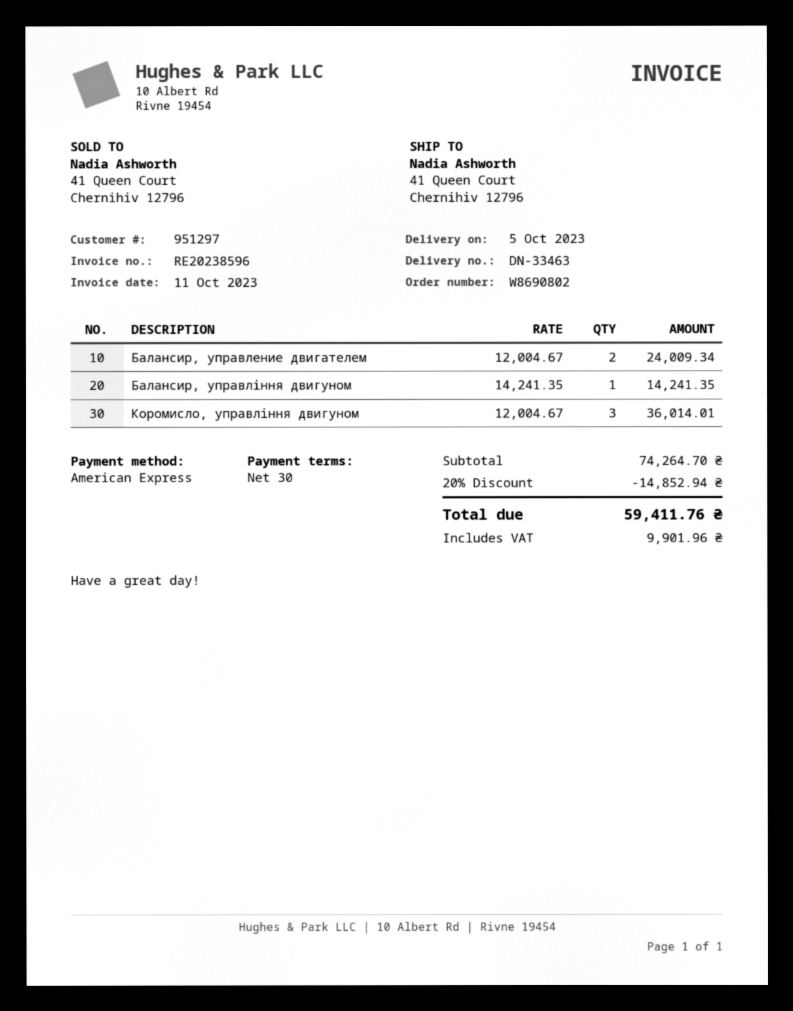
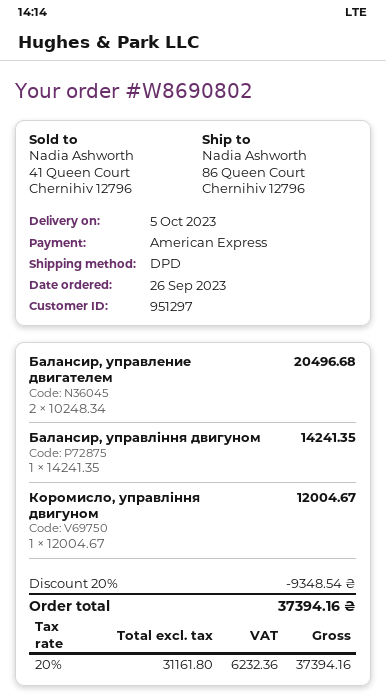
ship to: 41 Queen Court, Chernihiv 12796 -> 86 Queen Court, Chernihiv 12796
Балансир, управление двигателем: 2 x 12004.67 = 24009.34 -> 2 x 10248.34 = 20496.68
Коромисло, управління двигуном: 3 x 12004.67 = 36014.01 -> 1 x 12004.67 = 12004.67
discount: 20% = 14852.94 -> 20% = 9348.54
tax: 9901.96 -> 6232.36
total: 59411.76 -> 37394.16

